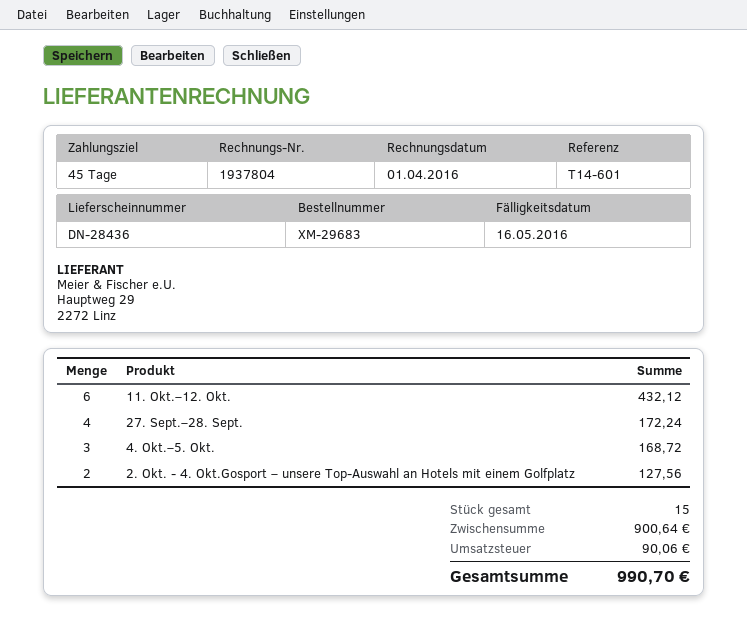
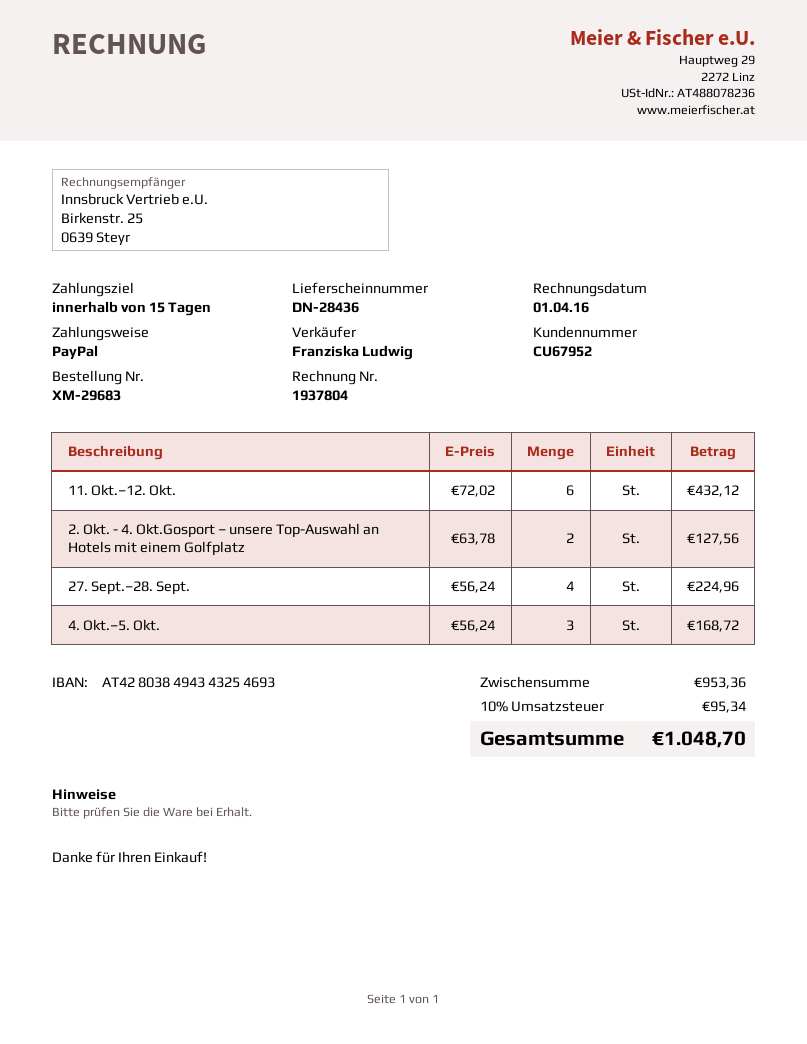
payment terms: 45 days -> 15 days
27. Sept.–28. Sept.: 4 for 172.24 -> 4 for 224.96
subtotal: 900.64 -> 953.36
tax: 90.06 -> 95.34
total: 990.70 -> 1048.70

